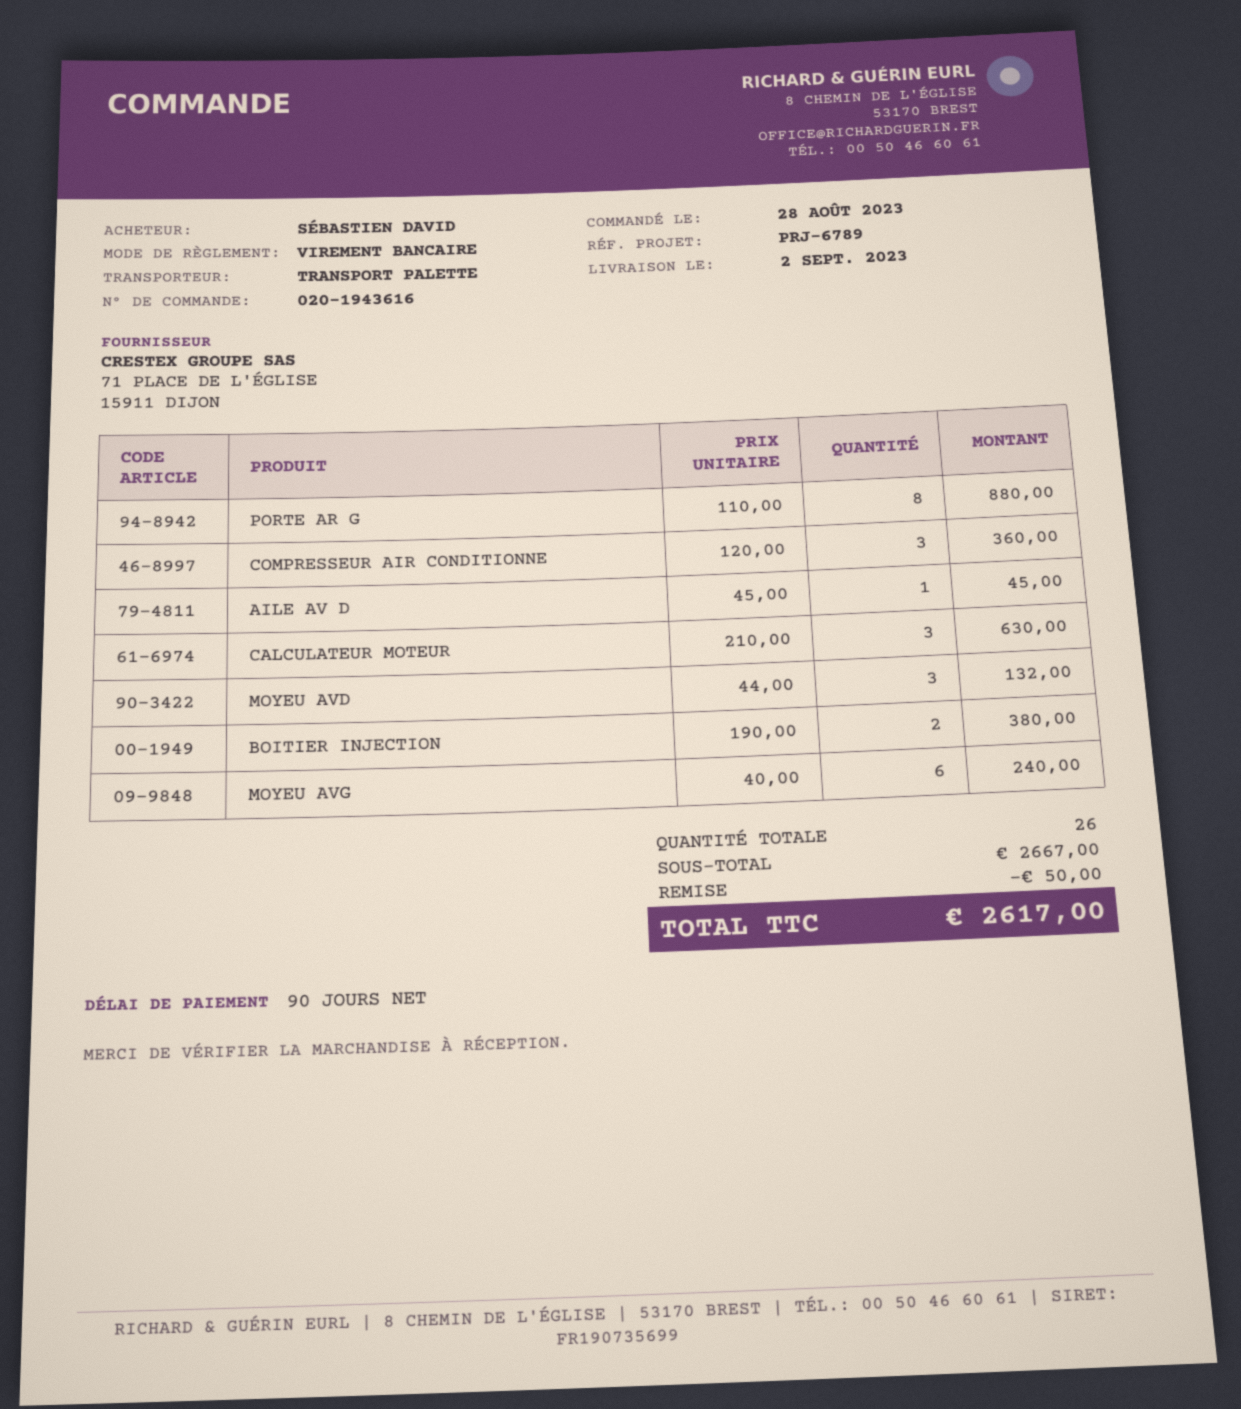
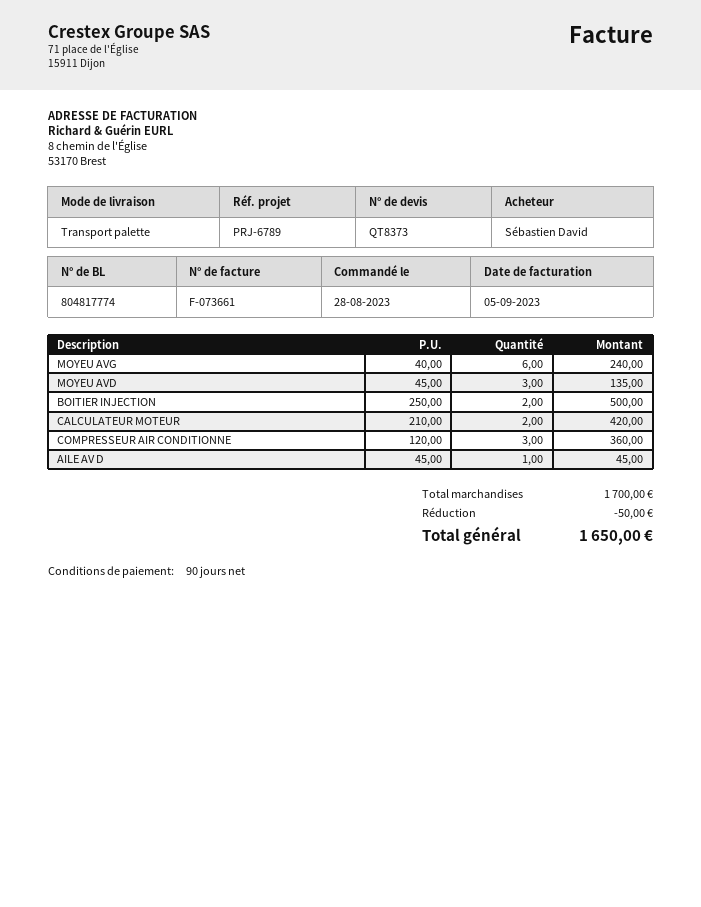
PORTE AR G: 8 x 110.00 = 880.00 -> none
CALCULATEUR MOTEUR: 3 x 210.00 = 630.00 -> 2 x 210.00 = 420.00
MOYEU AVD: 3 x 44.00 = 132.00 -> 3 x 45.00 = 135.00
BOITIER INJECTION: 2 x 190.00 = 380.00 -> 2 x 250.00 = 500.00
subtotal: 2667.00 -> 1700.00
total: 2617.00 -> 1650.00

